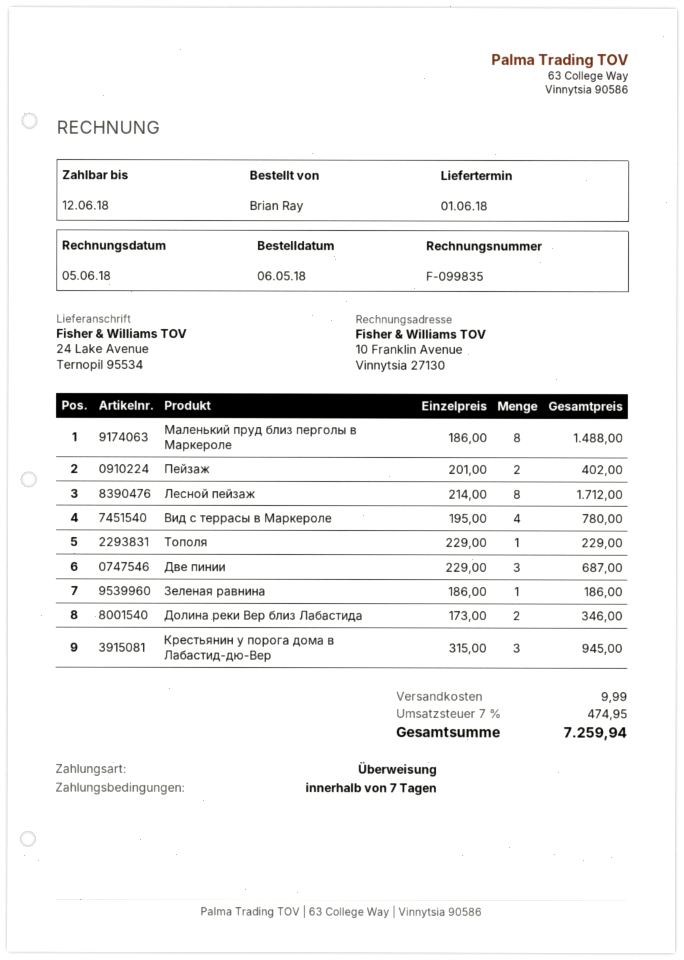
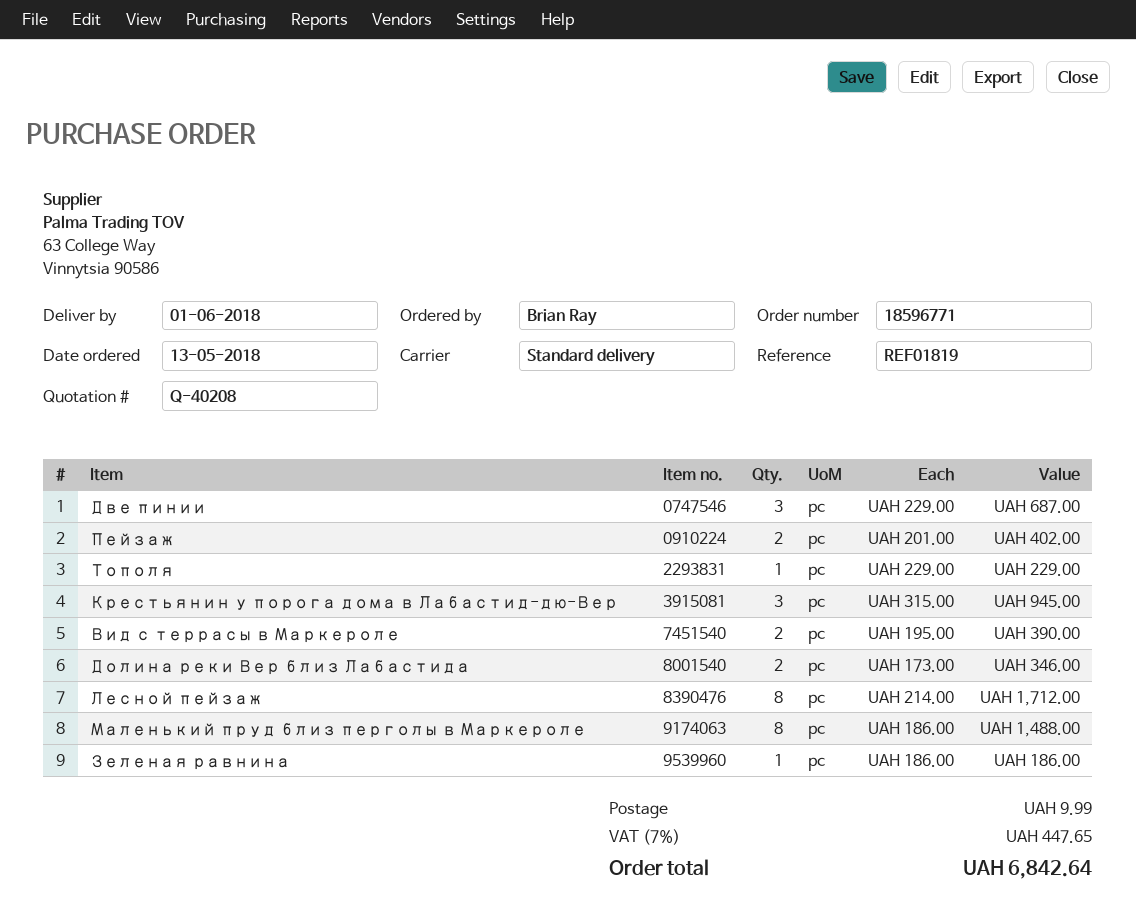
order date: 2018-05-06 -> 2018-05-13
Вид с террасы в Маркероле: 4 x 195.00 = 780.00 -> 2 x 195.00 = 390.00
tax: 7% = 474.95 -> 7% = 447.65
total: 7259.94 -> 6842.64

